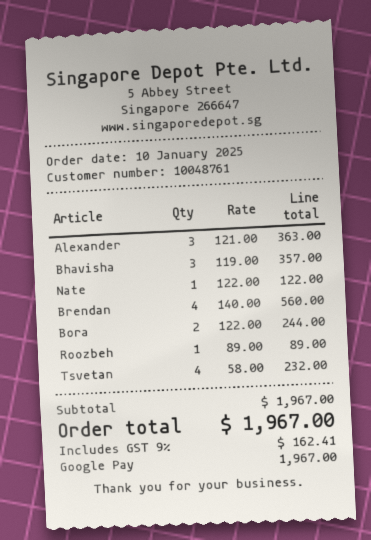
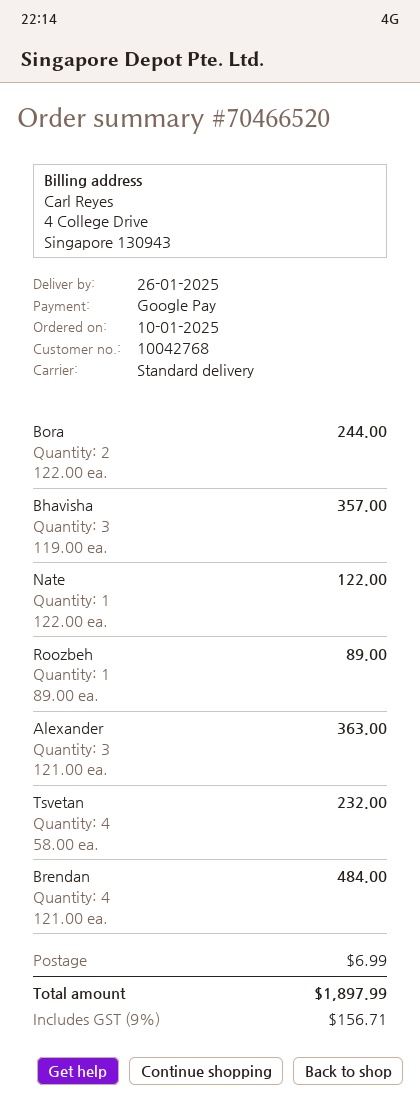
customer number: 10048761 -> 10042768
Brendan: 4 x 140.00 = 560.00 -> 4 x 121.00 = 484.00
shipping: none -> 6.99
tax: 9% = 162.41 -> 9% = 156.71
total: 1967.00 -> 1897.99

